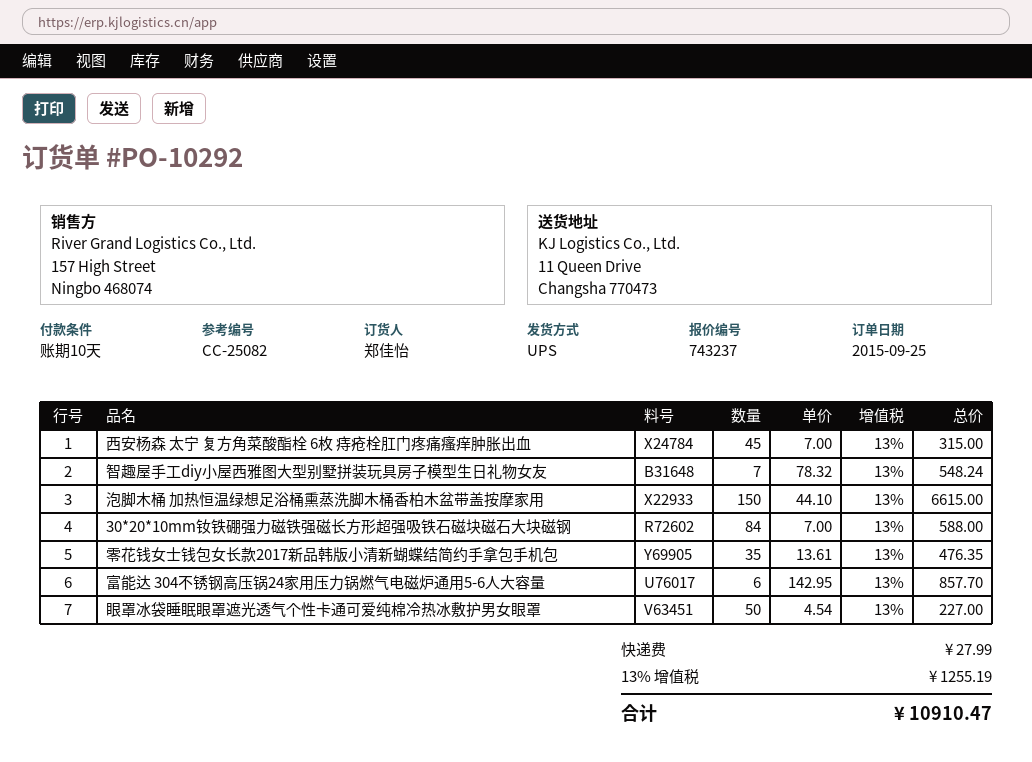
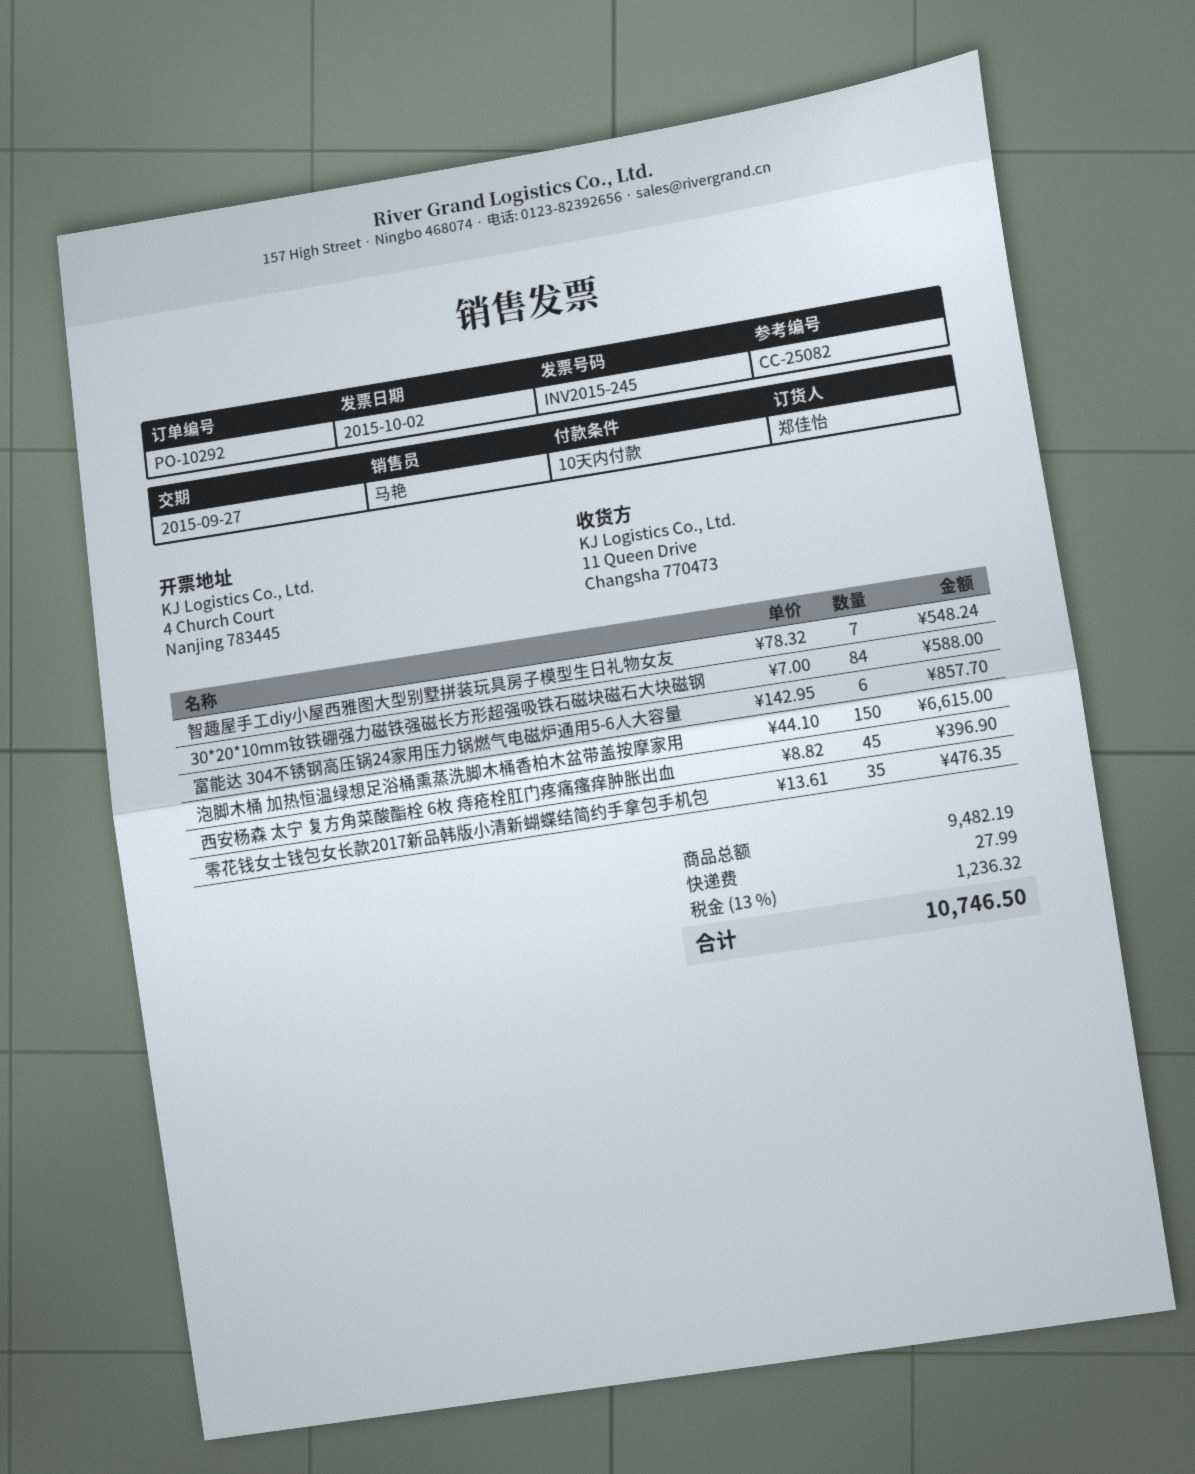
西安杨森 太宁 复方角菜酸酯栓 6枚 痔疮栓肛门疼痛瘙痒肿胀出血: 45 x 7.00 = 315.00 -> 45 x 8.82 = 396.90
眼罩冰袋睡眠眼罩遮光透气个性卡通可爱纯棉冷热冰敷护男女眼罩: 50 x 4.54 = 227.00 -> none
tax: 13% = 1255.19 -> 13% = 1236.32
total: 10910.47 -> 10746.50

